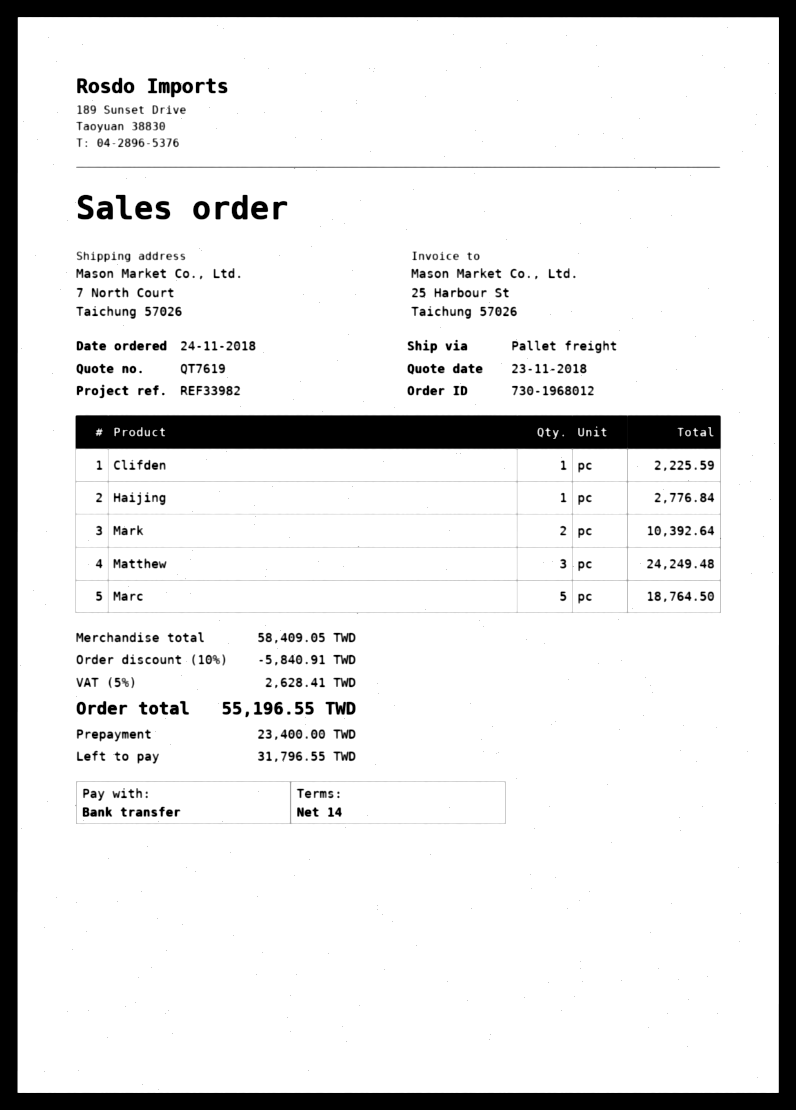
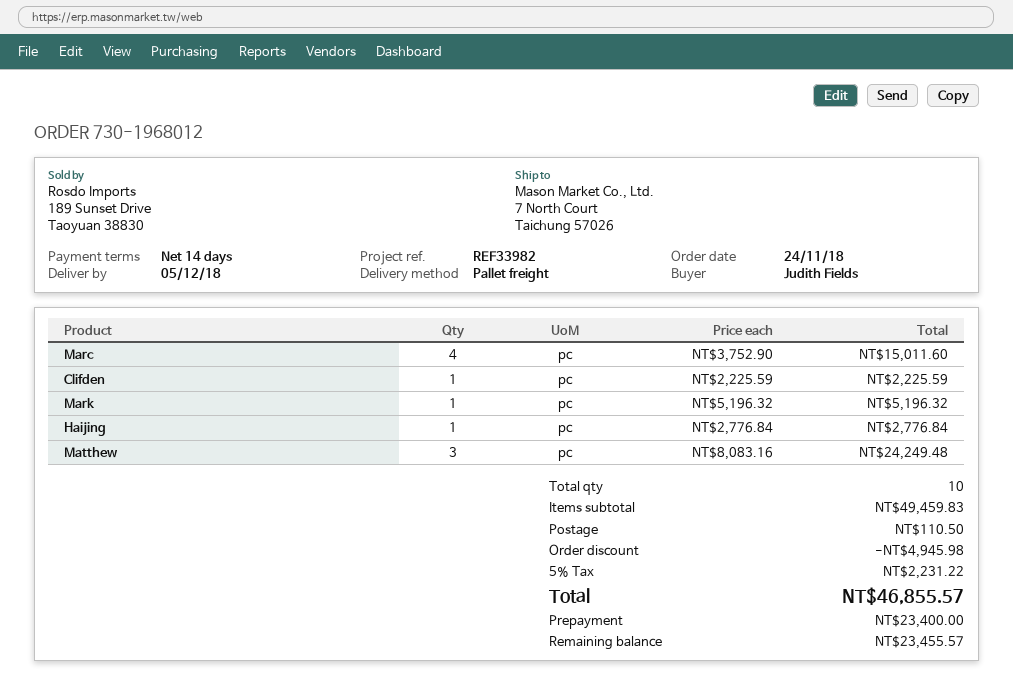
Mark: 2 for 10392.64 -> 1 for 5196.32
Marc: 5 for 18764.50 -> 4 for 15011.60
subtotal: 58409.05 -> 49459.83
discount: 5840.91 -> 4945.98
shipping: none -> 110.50
tax: 5% = 2628.41 -> 5% = 2231.22
total: 55196.55 -> 46855.57
balance: 31796.55 -> 23455.57

